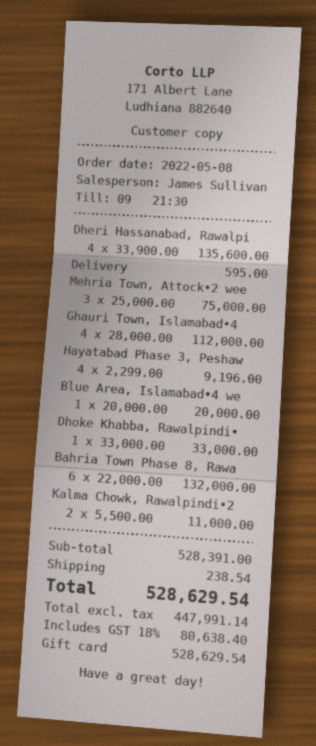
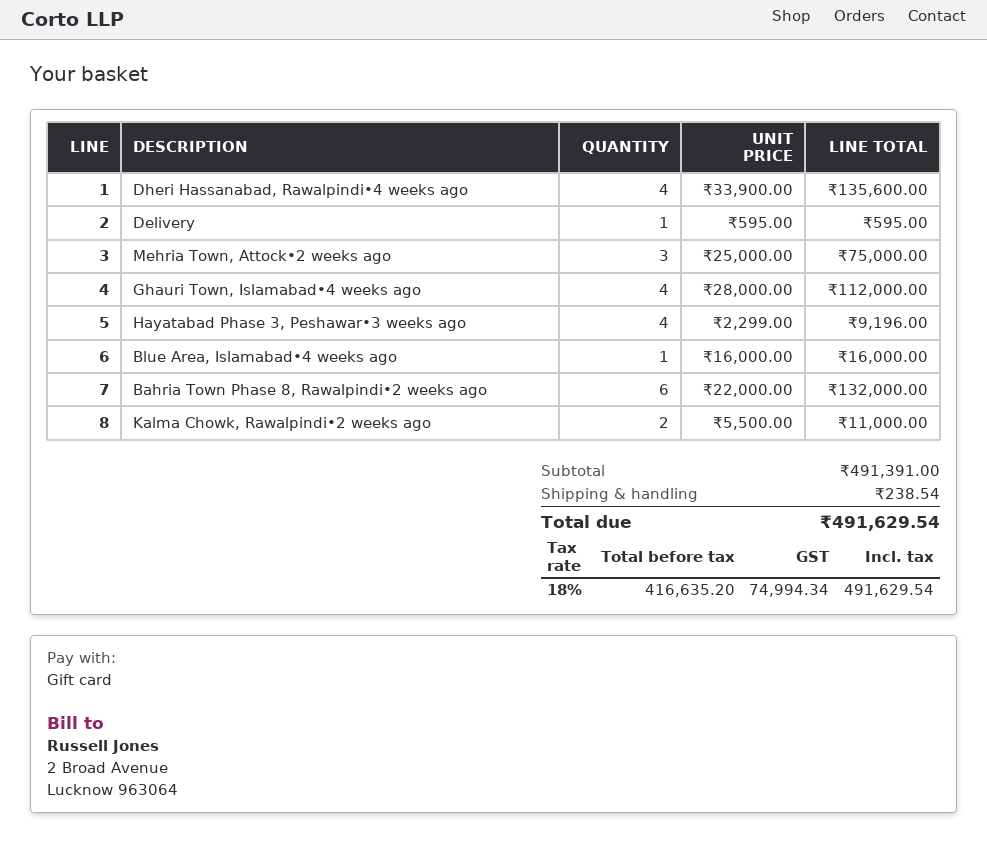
Blue Area, Islamabad•4 we: 1 x 20000.00 = 20000.00 -> 1 x 16000.00 = 16000.00
Dhoke Khabba, Rawalpindi•: 1 x 33000.00 = 33000.00 -> none
subtotal: 528391.00 -> 491391.00
net: 447991.14 -> 416635.20
tax: 18% = 80638.40 -> 18% = 74994.34
total: 528629.54 -> 491629.54

